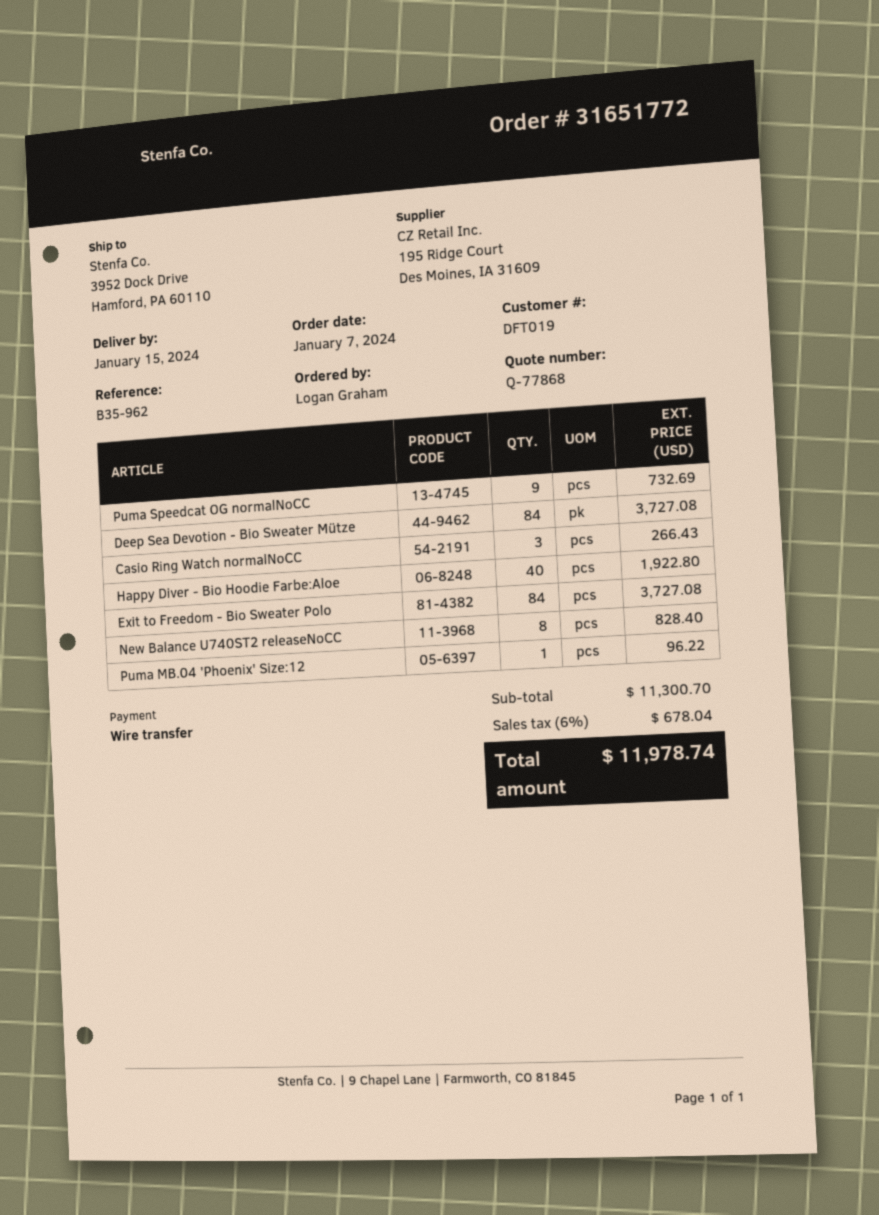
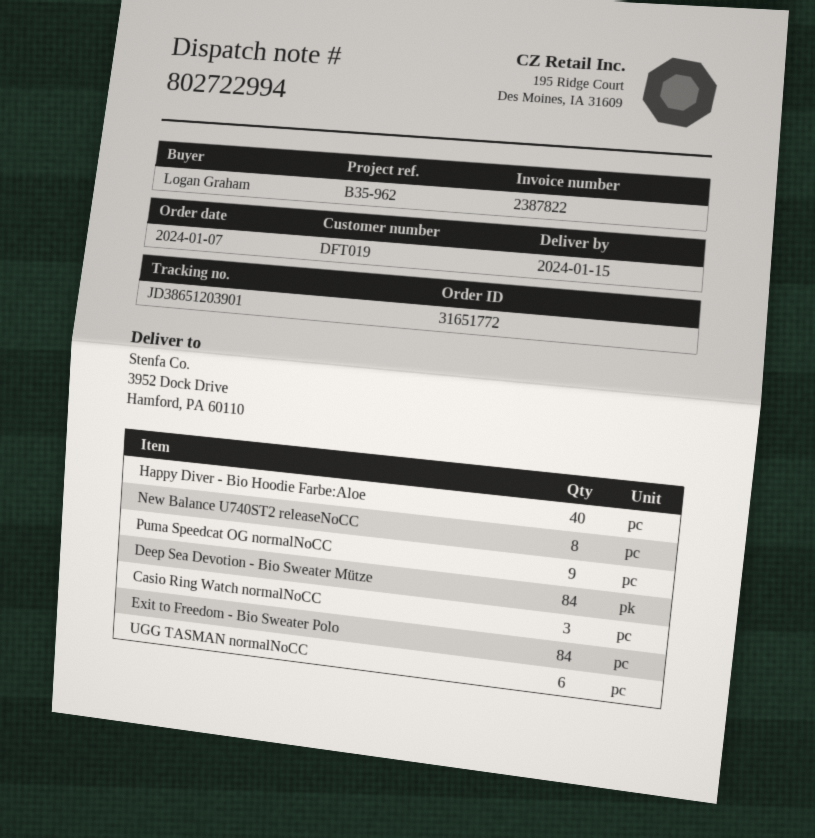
Puma MB.04 'Phoenix' Size:12: 1 -> none
UGG TASMAN normalNoCC: none -> 6

